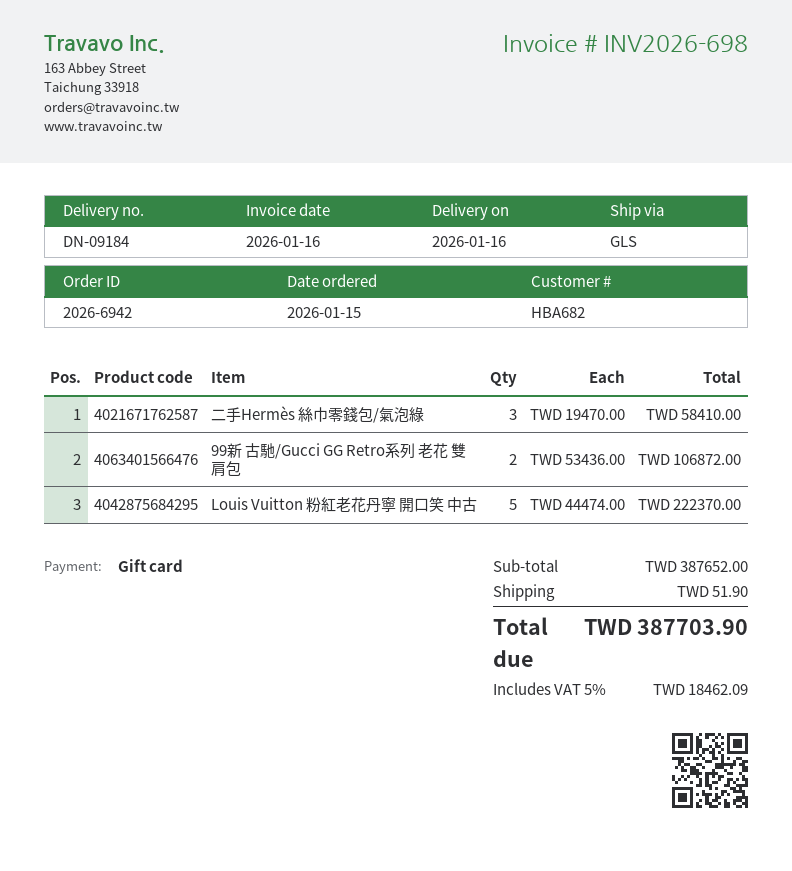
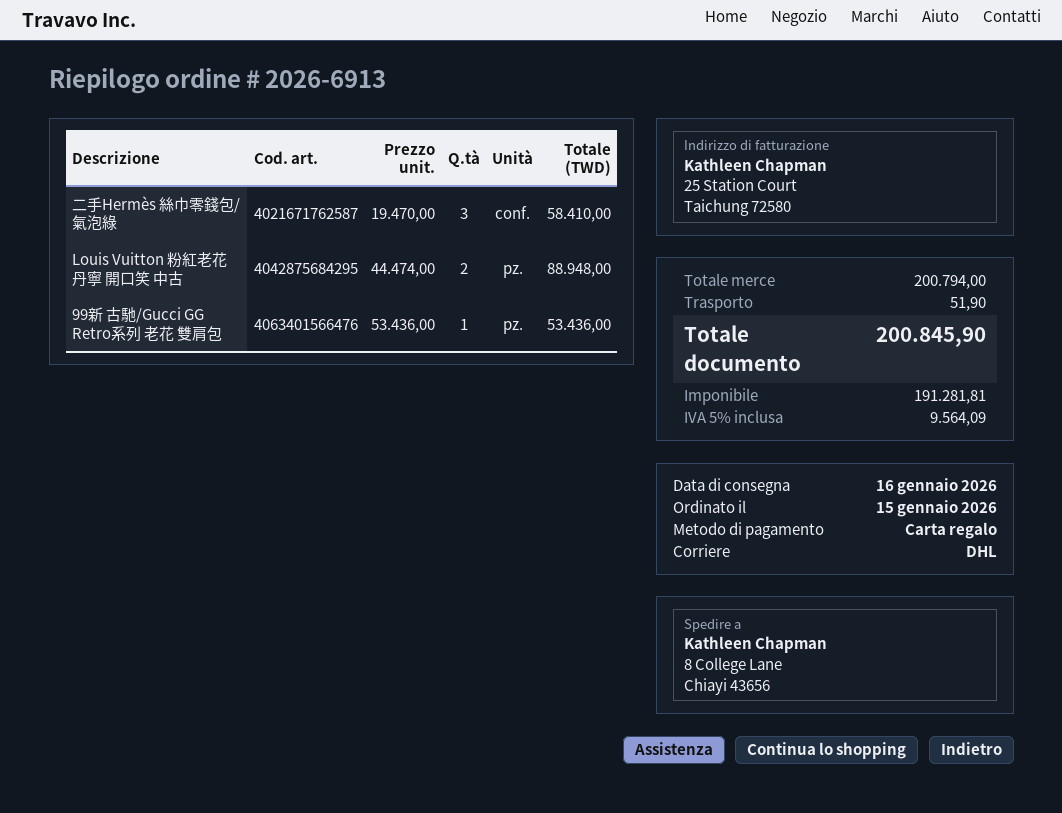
order number: 2026-6942 -> 2026-6913
shipping method: GLS -> DHL
99新 古馳/Gucci GG Retro系列 老花 雙肩包: 2 x 53436.00 = 106872.00 -> 1 x 53436.00 = 53436.00
Louis Vuitton 粉紅老花丹寧 開口笑 中古: 5 x 44474.00 = 222370.00 -> 2 x 44474.00 = 88948.00
subtotal: 387652.00 -> 200794.00
tax: 5% = 18462.09 -> 5% = 9564.09
total: 387703.90 -> 200845.90

